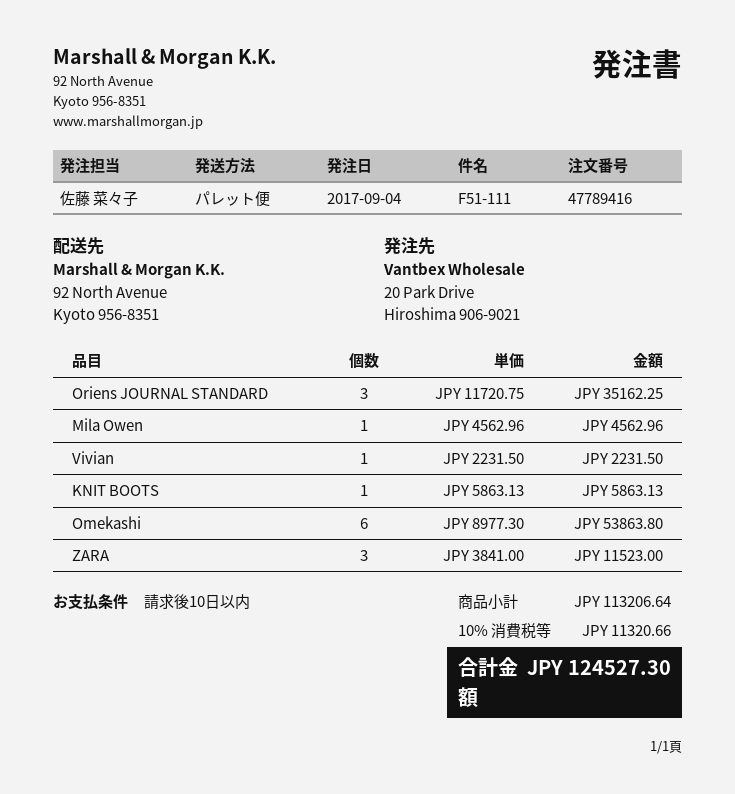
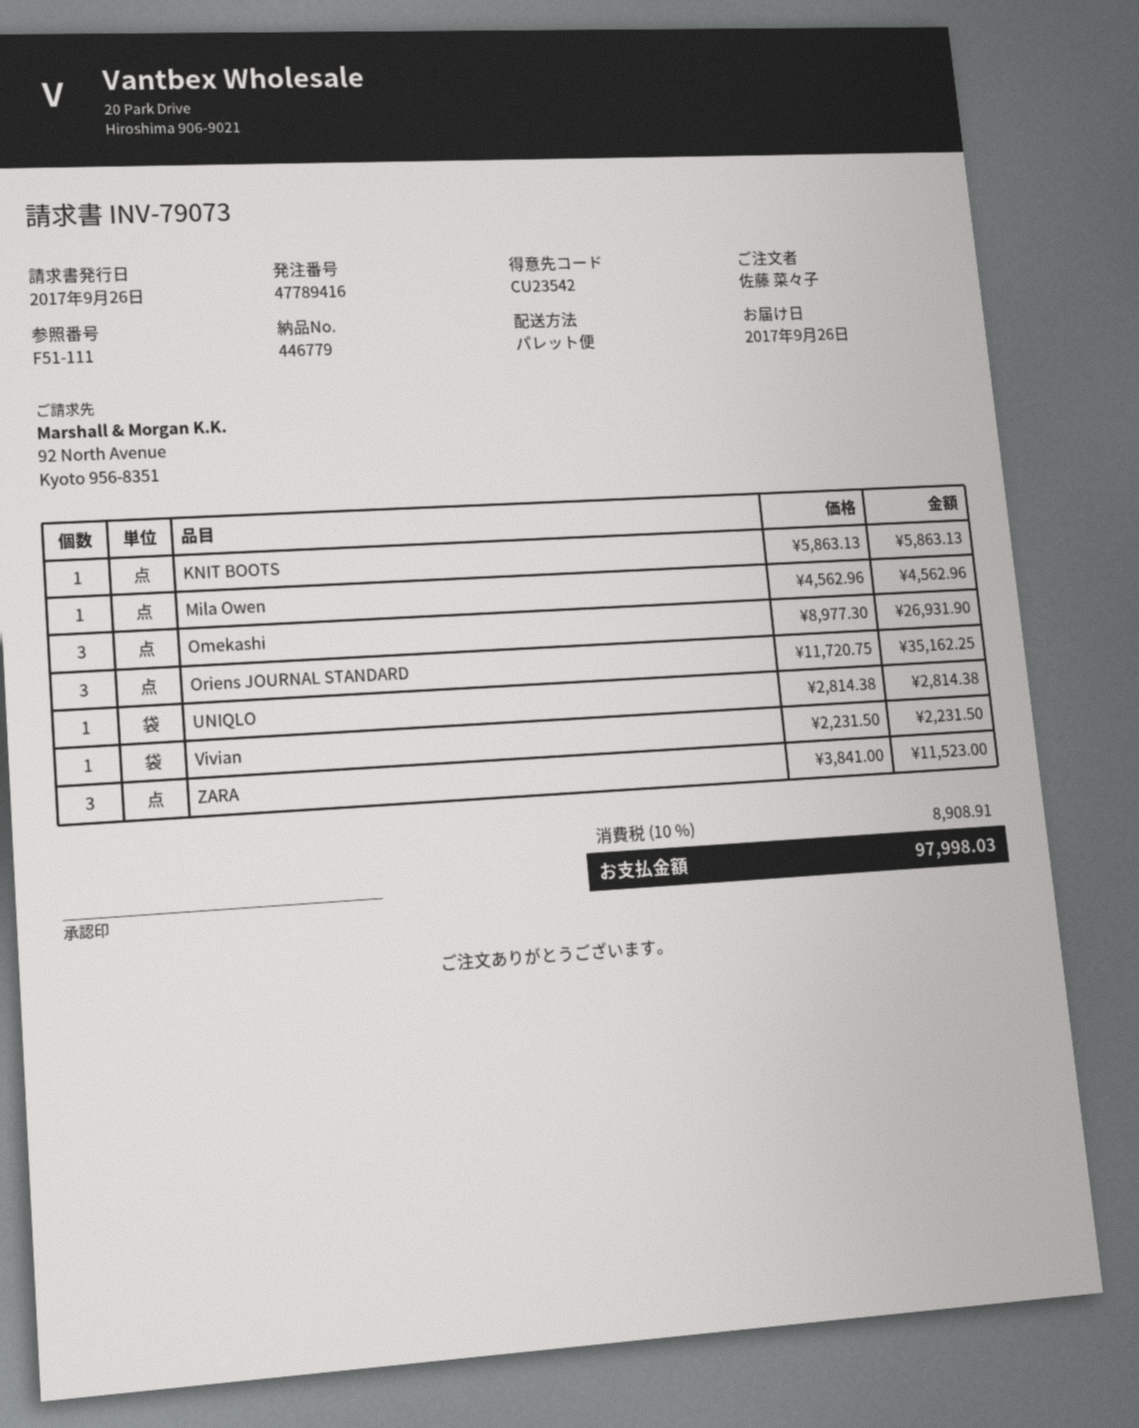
Omekashi: 6 x 8977.30 = 53863.80 -> 3 x 8977.30 = 26931.90
UNIQLO: none -> 1 x 2814.38 = 2814.38
tax: 10% = 11320.66 -> 10% = 8908.91
total: 124527.30 -> 97998.03

